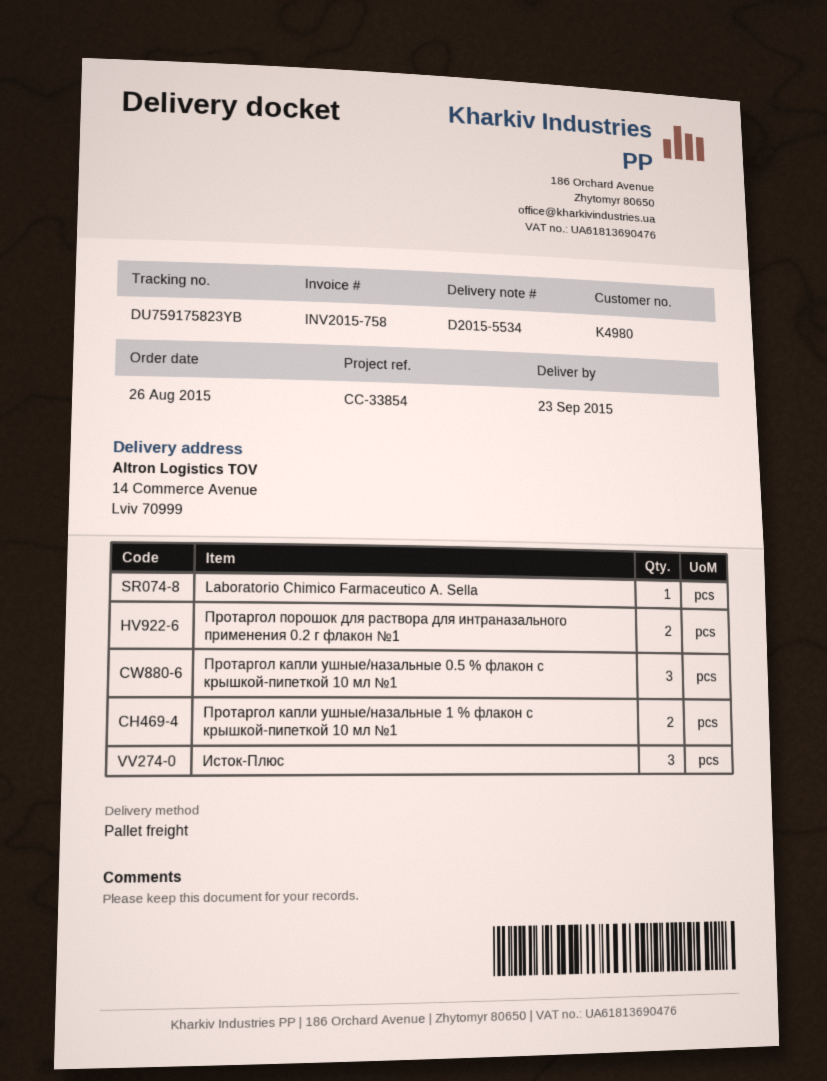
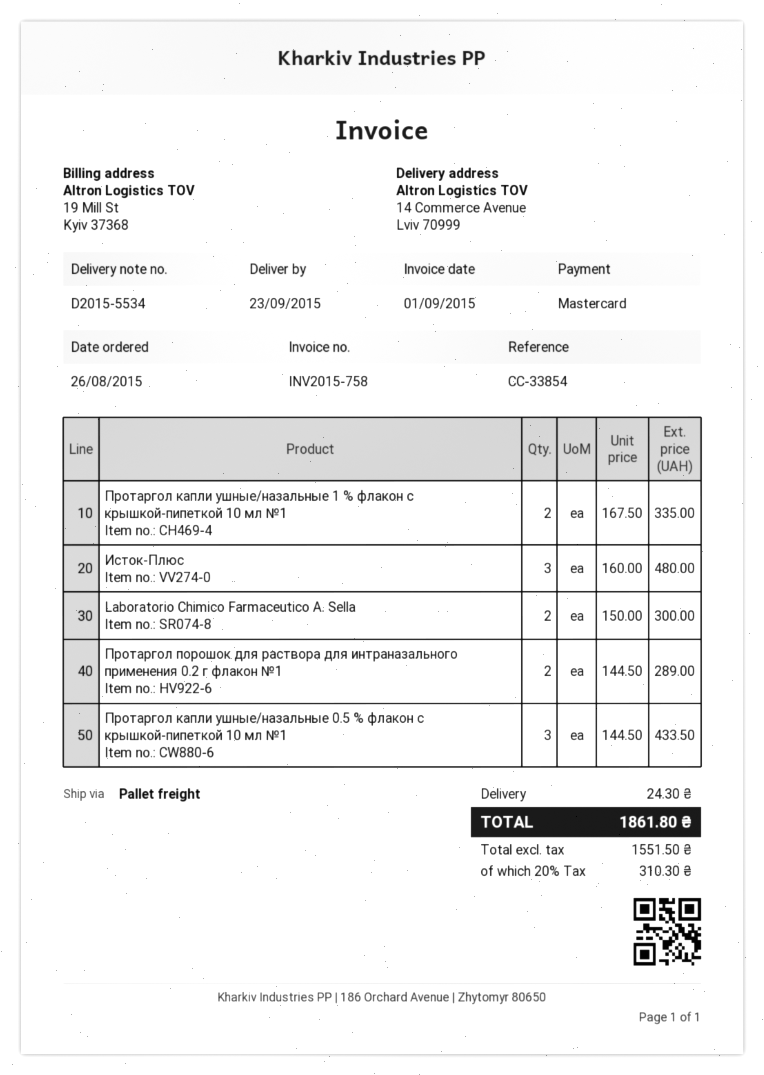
Laboratorio Chimico Farmaceutico A. Sella: 1 -> 2

